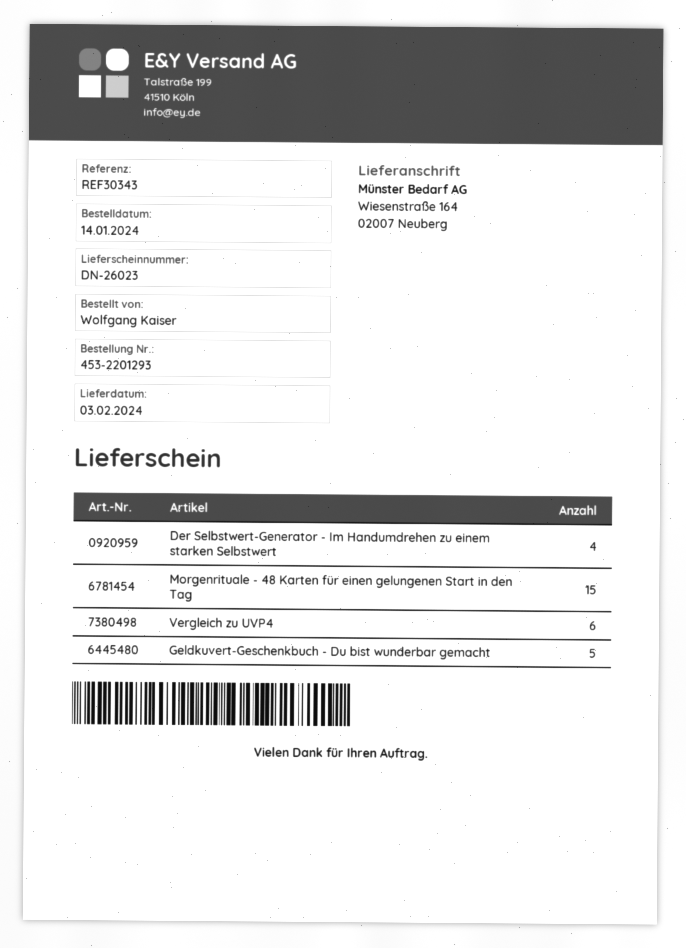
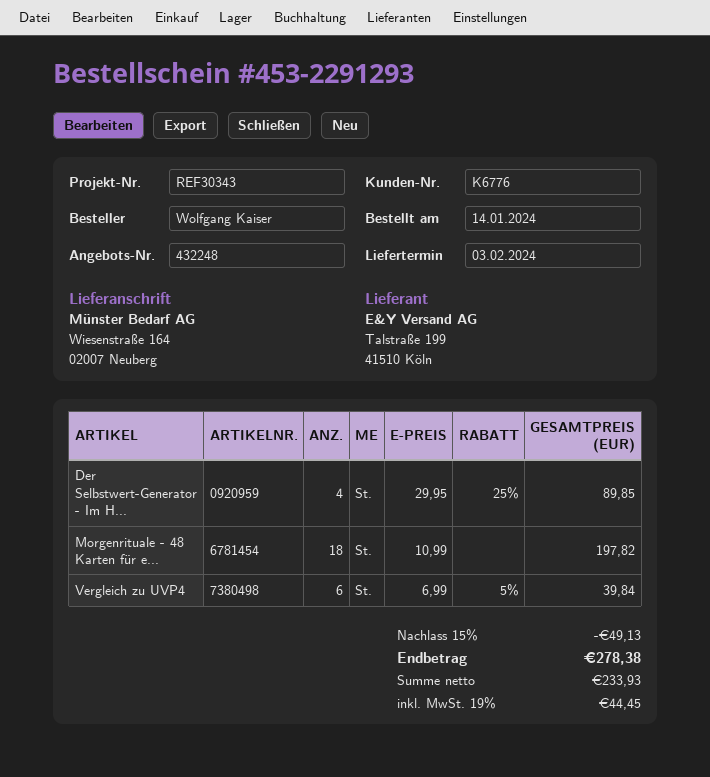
order number: 453-2201293 -> 453-2291293
Morgenrituale - 48 Karten für einen gelungenen Start in den Tag: 15 -> 18
Geldkuvert-Geschenkbuch - Du bist wunderbar gemacht: 5 -> none

